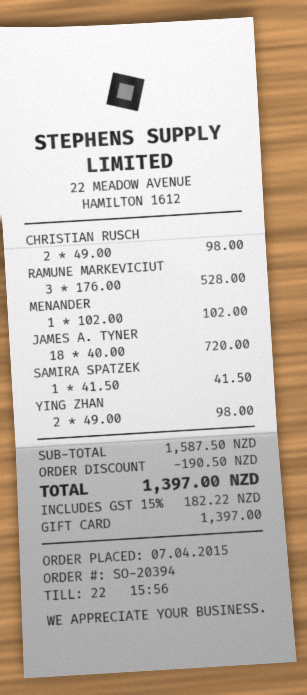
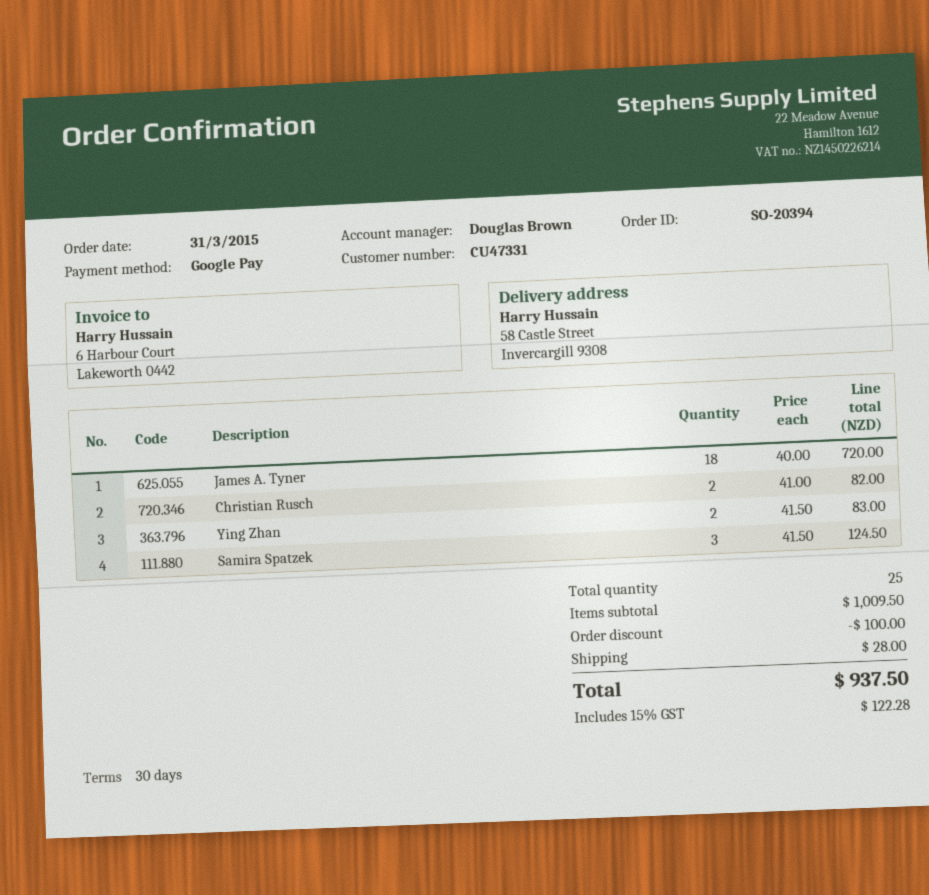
order date: 2015-04-07 -> 2015-03-31
payment method: gift card -> Google Pay
CHRISTIAN RUSCH: 2 x 49.00 = 98.00 -> 2 x 41.00 = 82.00
RAMUNE MARKEVICIUT: 3 x 176.00 = 528.00 -> none
MENANDER: 1 x 102.00 = 102.00 -> none
SAMIRA SPATZEK: 1 x 41.50 = 41.50 -> 3 x 41.50 = 124.50
YING ZHAN: 2 x 49.00 = 98.00 -> 2 x 41.50 = 83.00
subtotal: 1587.50 -> 1009.50
discount: 190.50 -> 100.00
shipping: none -> 28.00
tax: 15% = 182.22 -> 15% = 122.28
total: 1397.00 -> 937.50

